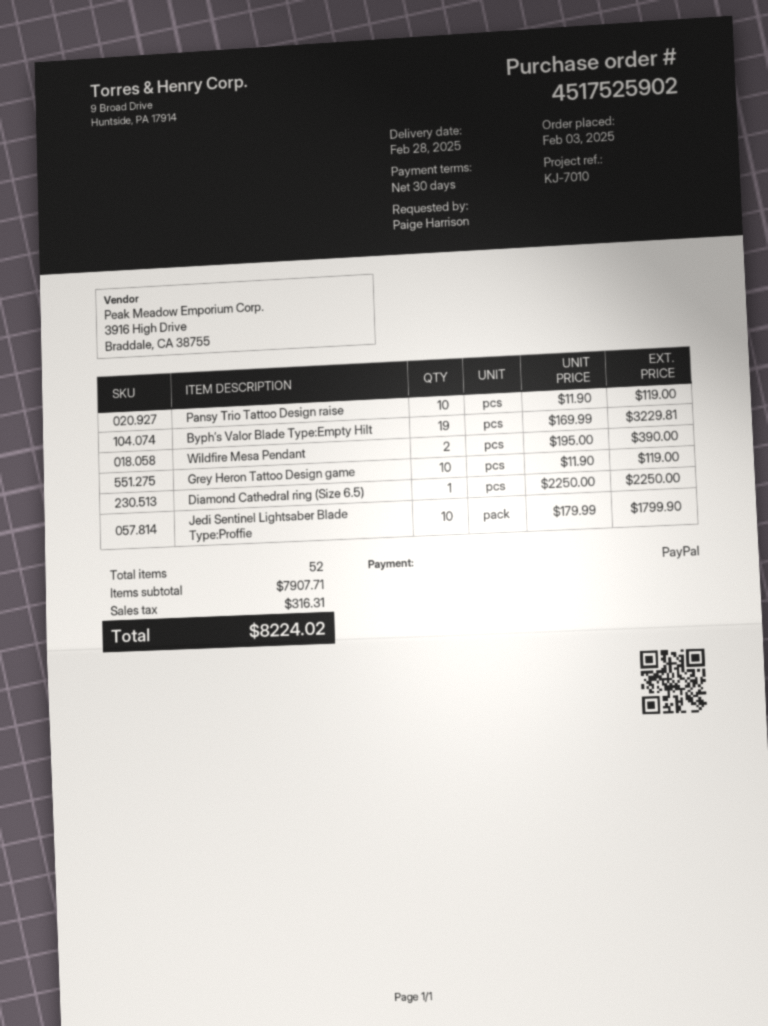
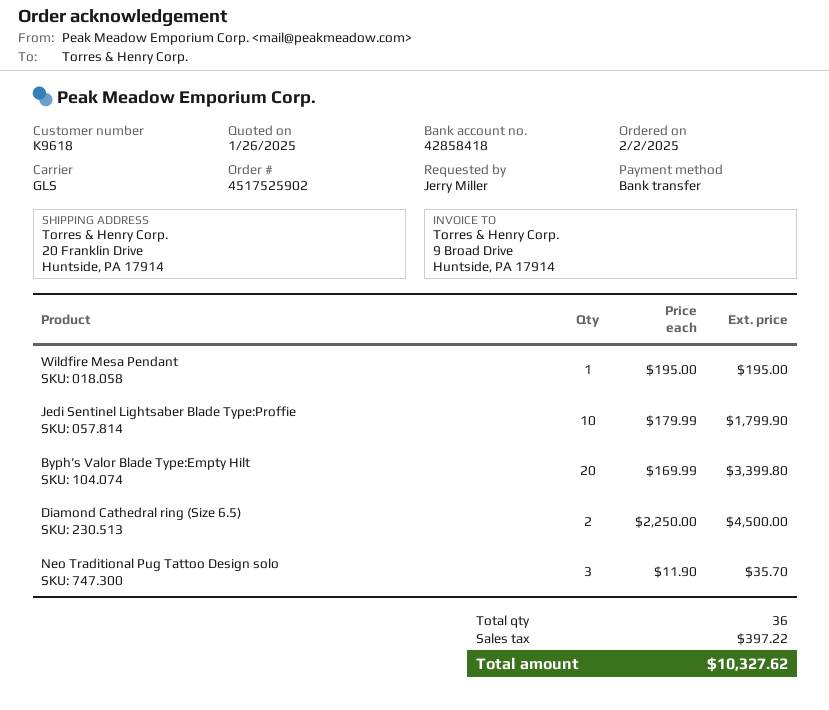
order date: 2025-02-03 -> 2025-02-02
ordered by: Paige Harrison -> Jerry Miller
payment method: PayPal -> bank transfer
Pansy Trio Tattoo Design raise: 10 x 11.90 = 119.00 -> none
Byph’s Valor Blade Type:Empty Hilt: 19 x 169.99 = 3229.81 -> 20 x 169.99 = 3399.80
Wildfire Mesa Pendant: 2 x 195.00 = 390.00 -> 1 x 195.00 = 195.00
Grey Heron Tattoo Design game: 10 x 11.90 = 119.00 -> none
Diamond Cathedral ring (Size 6.5): 1 x 2250.00 = 2250.00 -> 2 x 2250.00 = 4500.00
Neo Traditional Pug Tattoo Design solo: none -> 3 x 11.90 = 35.70
total quantity: 52 -> 36
tax: 316.31 -> 397.22
total: 8224.02 -> 10327.62

